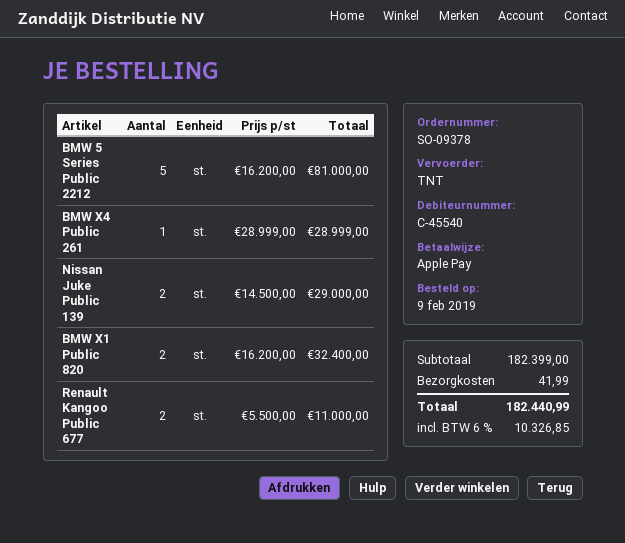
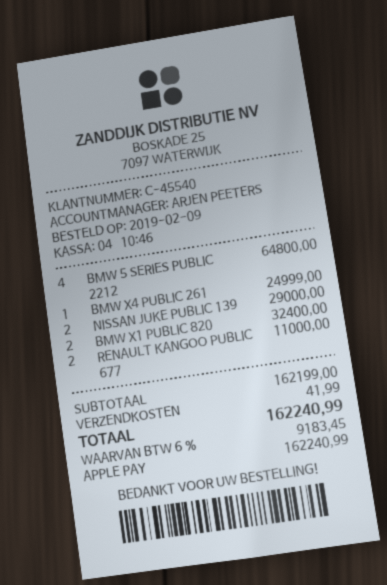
BMW 5 Series Public 2212: 5 for 81000.00 -> 4 for 64800.00
BMW X4 Public 261: 1 for 28999.00 -> 1 for 24999.00
subtotal: 182399.00 -> 162199.00
tax: 6% = 10326.85 -> 6% = 9183.45
total: 182440.99 -> 162240.99

